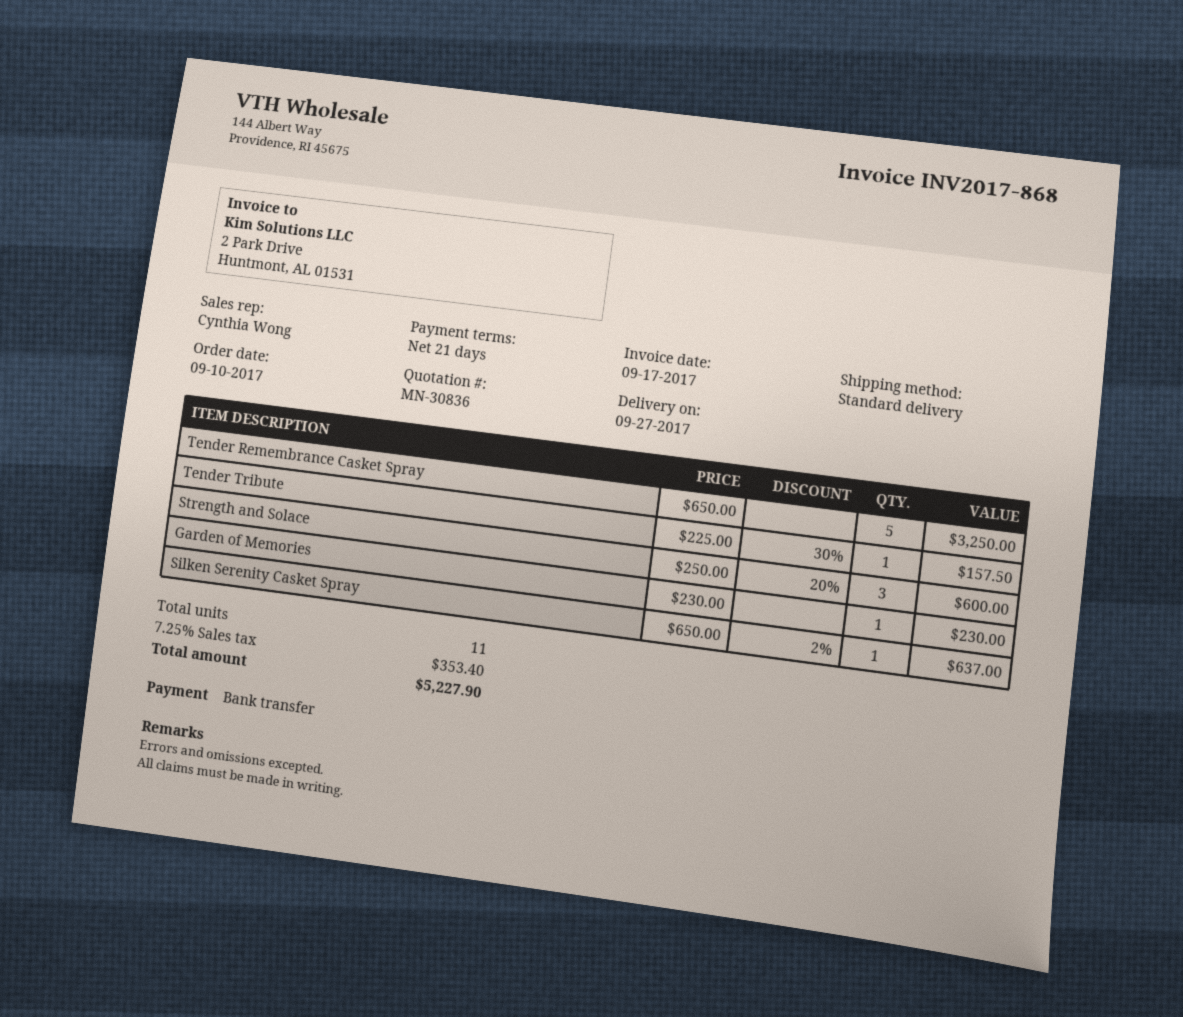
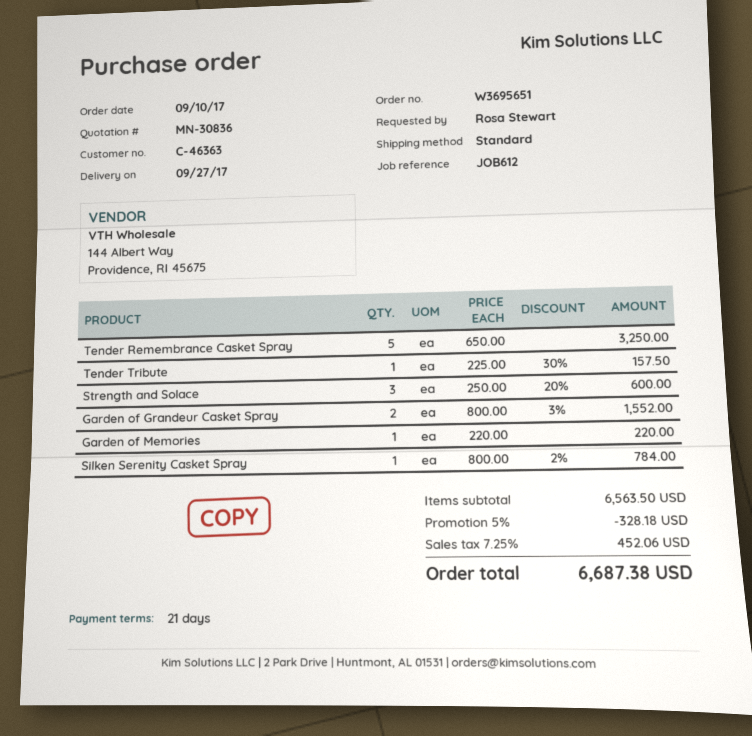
Garden of Memories: 1 x 230.00 = 230.00 -> 1 x 220.00 = 220.00
Silken Serenity Casket Spray: 1 x 650.00 - 2% = 637.00 -> 1 x 800.00 - 2% = 784.00
Garden of Grandeur Casket Spray: none -> 2 x 800.00 - 3% = 1552.00
discount: none -> 5% = 328.18
tax: 7.25% = 353.40 -> 7.25% = 452.06
total: 5227.90 -> 6687.38

